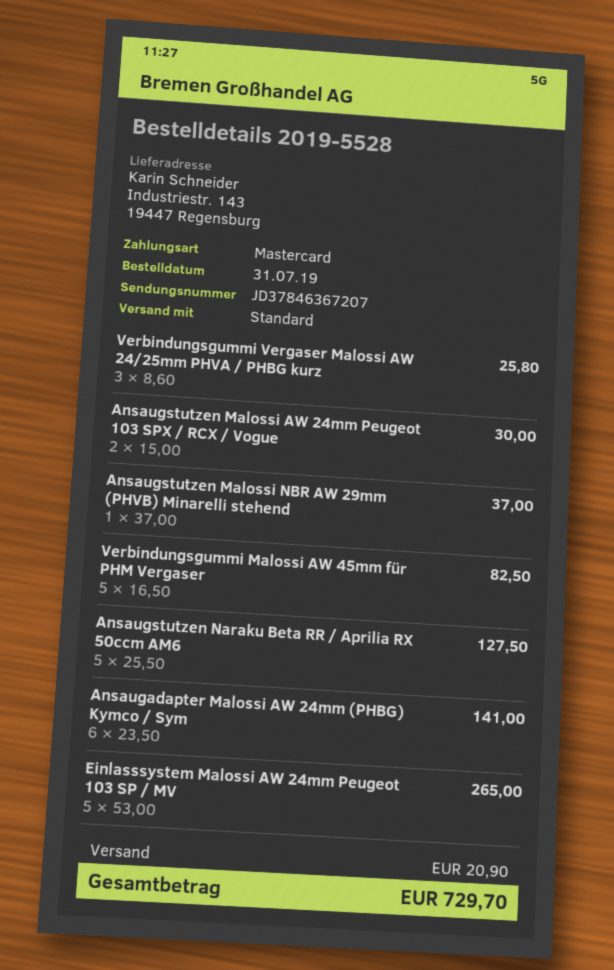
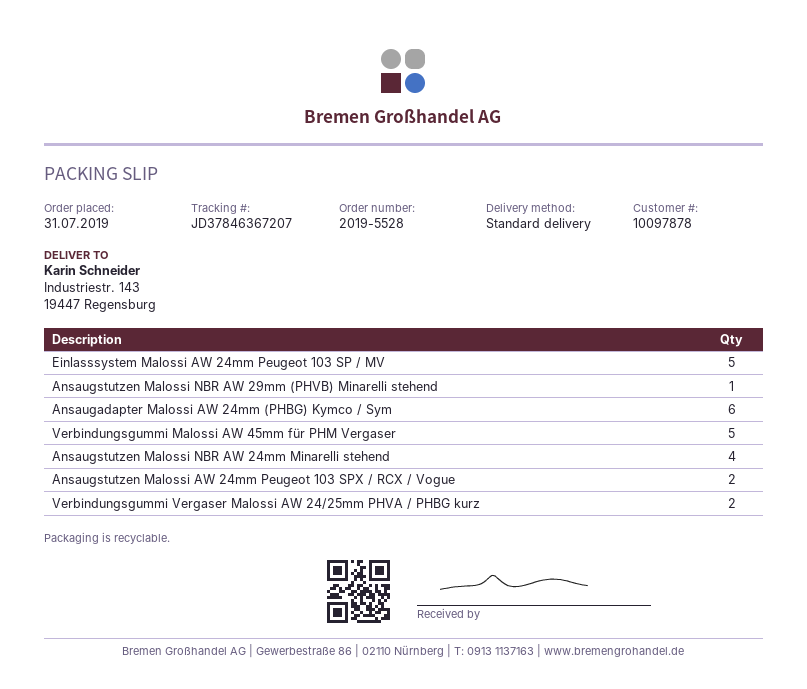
Verbindungsgummi Vergaser Malossi AW 24/25mm PHVA / PHBG kurz: 3 -> 2
Ansaugstutzen Naraku Beta RR / Aprilia RX 50ccm AM6: 5 -> none
Ansaugstutzen Malossi NBR AW 24mm Minarelli stehend: none -> 4

